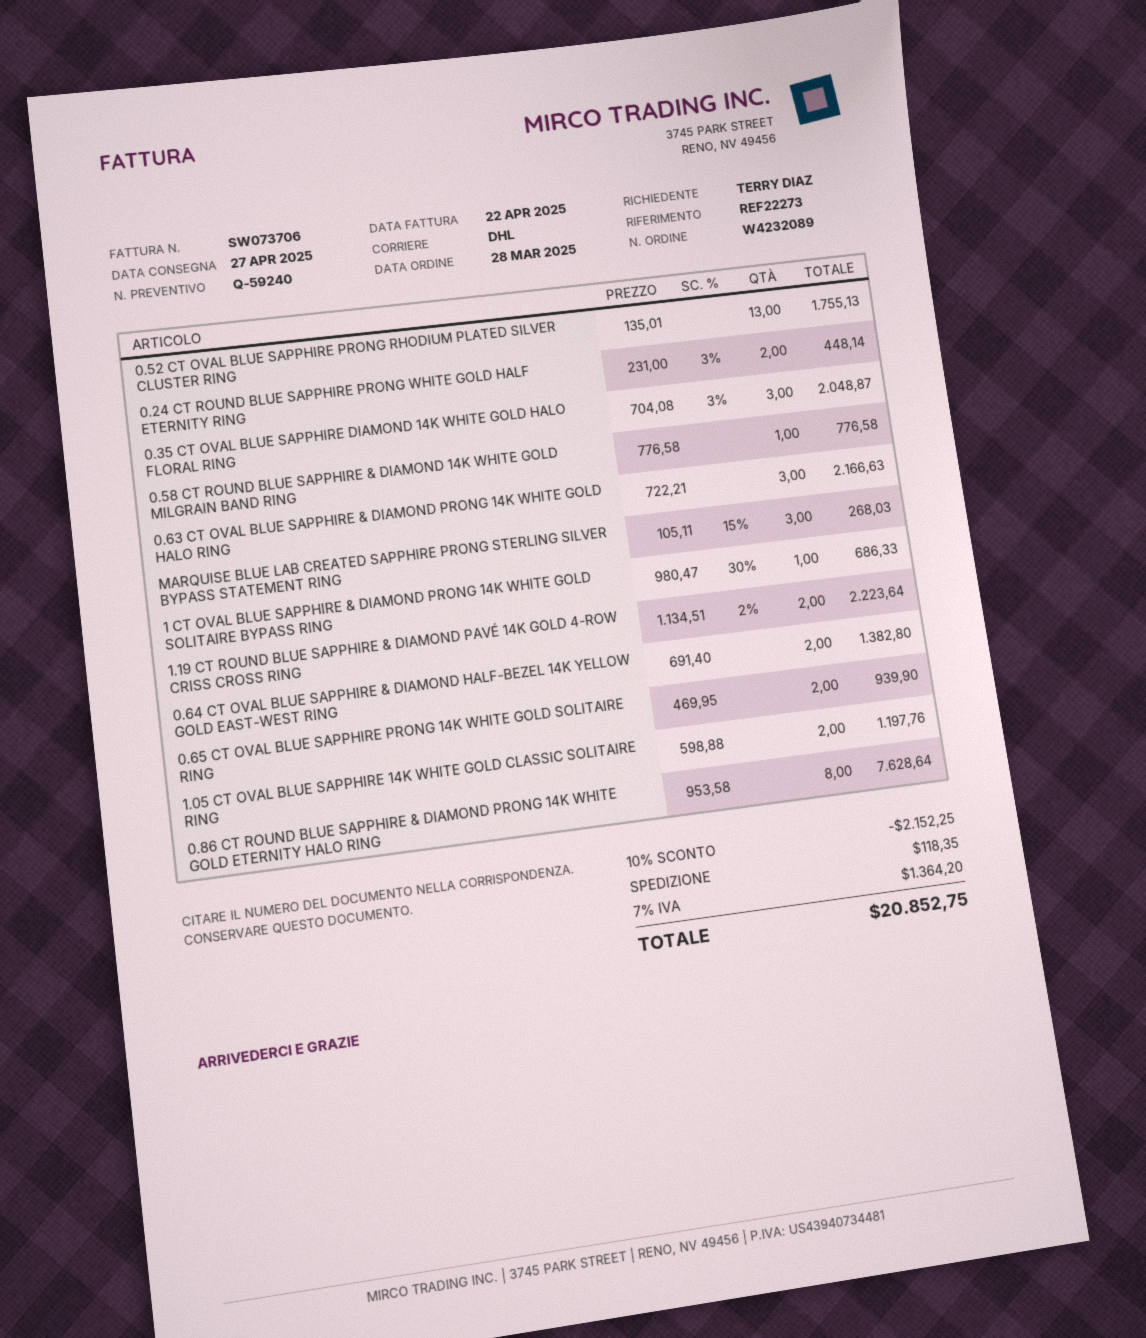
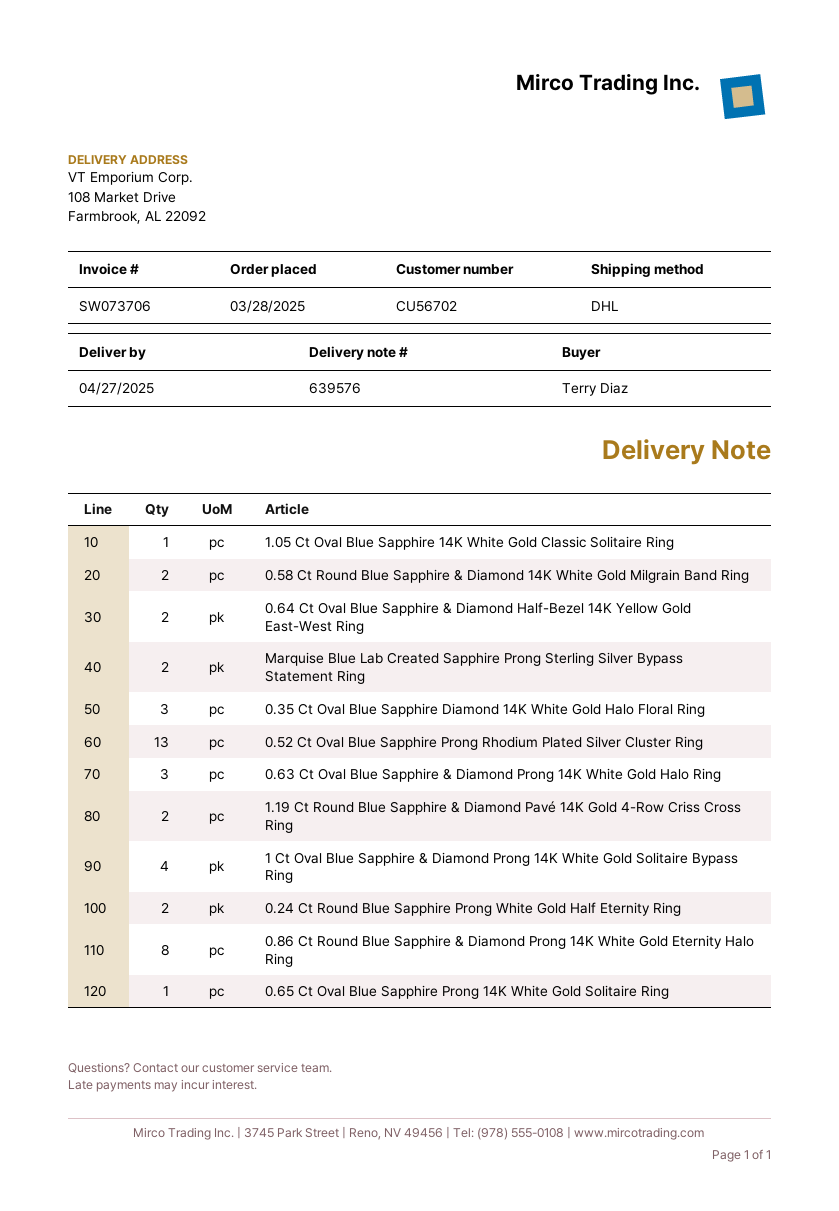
0.58 CT ROUND BLUE SAPPHIRE & DIAMOND 14K WHITE GOLD MILGRAIN BAND RING: 1 -> 2
MARQUISE BLUE LAB CREATED SAPPHIRE PRONG STERLING SILVER BYPASS STATEMENT RING: 3 -> 2
1 CT OVAL BLUE SAPPHIRE & DIAMOND PRONG 14K WHITE GOLD SOLITAIRE BYPASS RING: 1 -> 4
0.65 CT OVAL BLUE SAPPHIRE PRONG 14K WHITE GOLD SOLITAIRE RING: 2 -> 1
1.05 CT OVAL BLUE SAPPHIRE 14K WHITE GOLD CLASSIC SOLITAIRE RING: 2 -> 1

